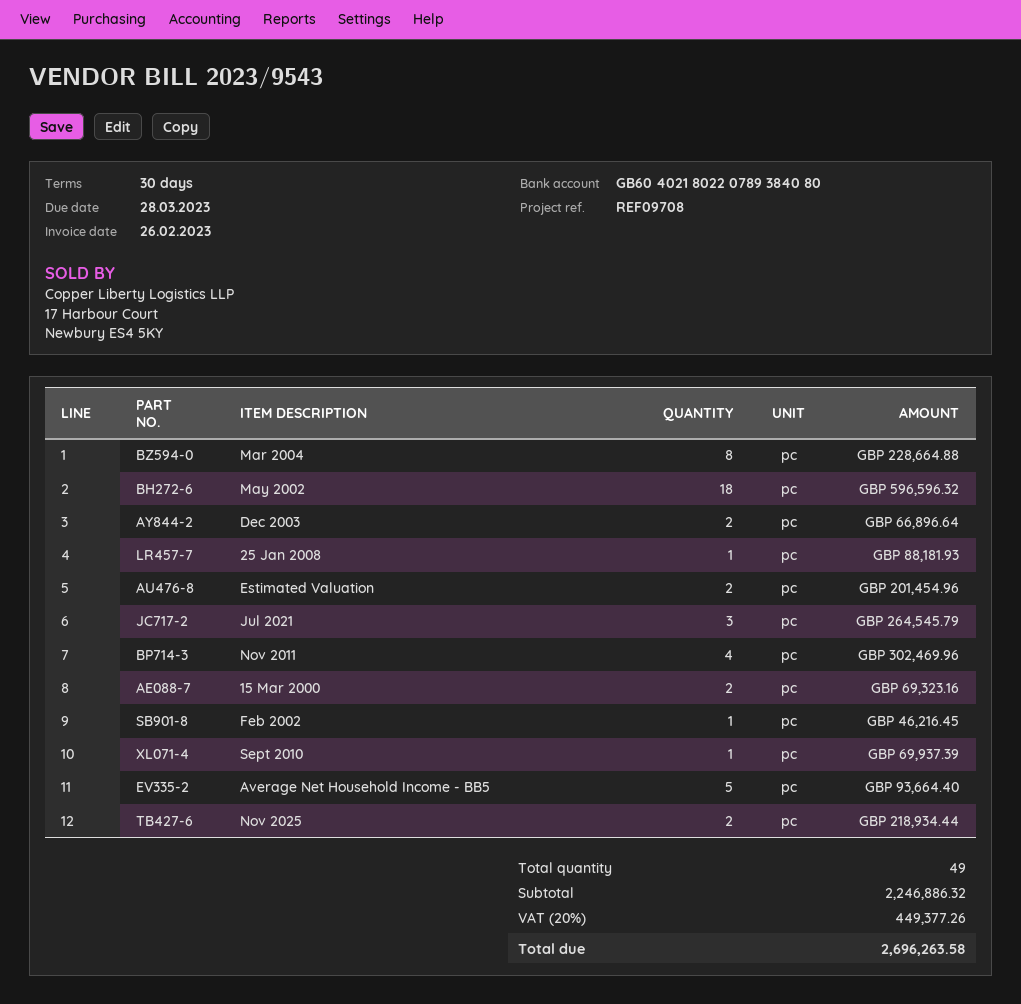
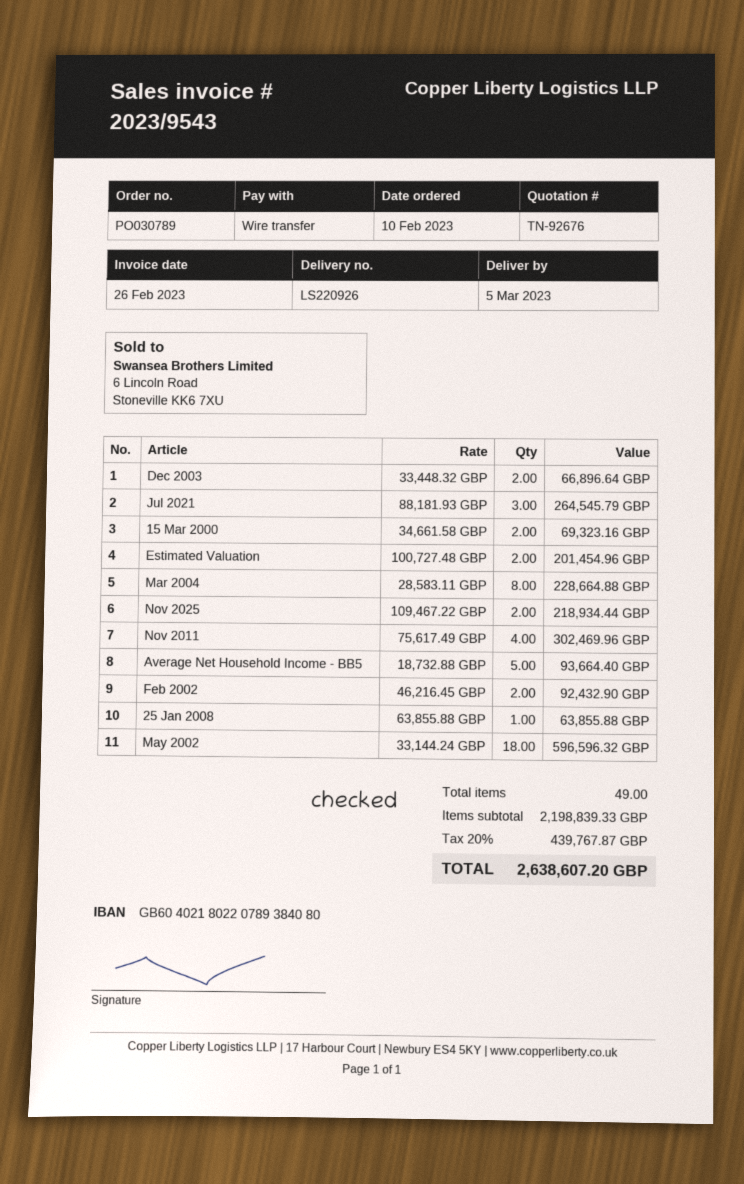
25 Jan 2008: 1 for 88181.93 -> 1 for 63855.88
Feb 2002: 1 for 46216.45 -> 2 for 92432.90
Sept 2010: 1 for 69937.39 -> none
subtotal: 2246886.32 -> 2198839.33
tax: 20% = 449377.26 -> 20% = 439767.87
total: 2696263.58 -> 2638607.20

